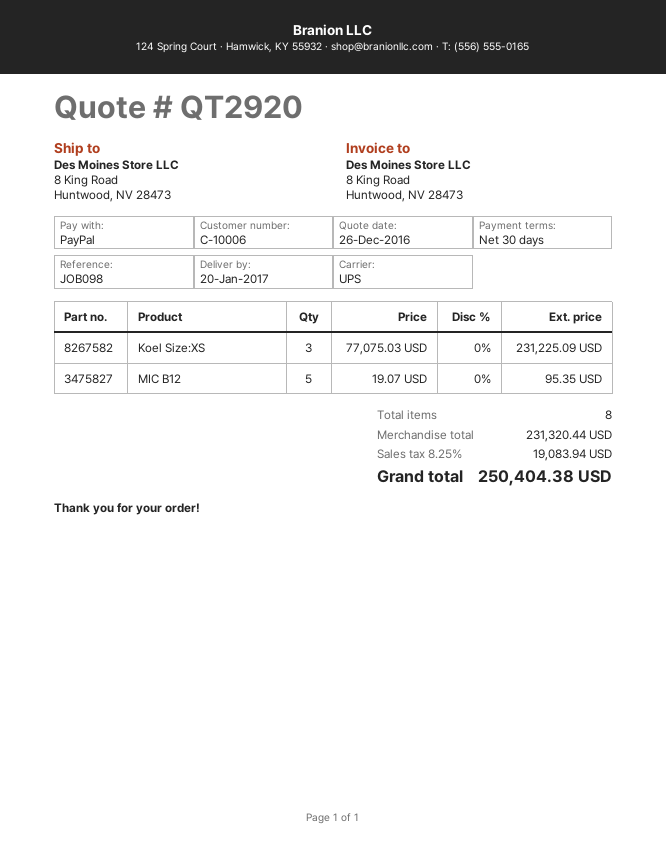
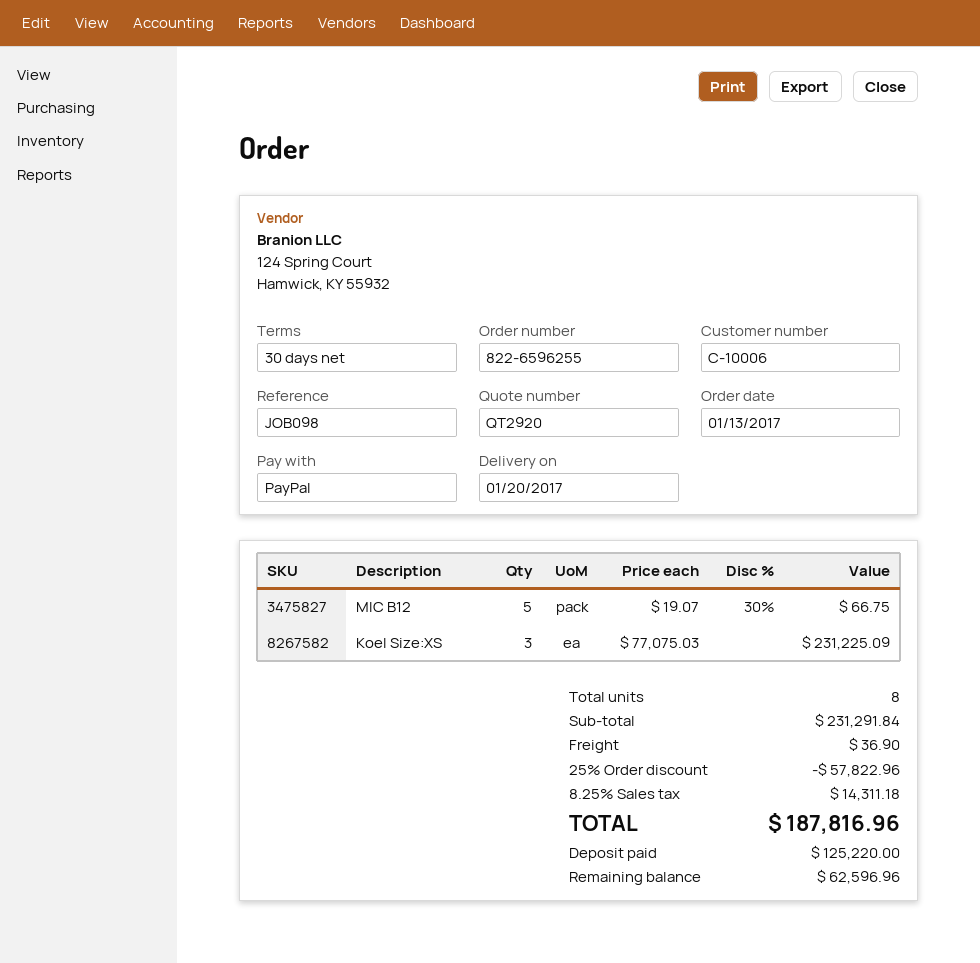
MIC B12: 5 x 19.07 = 95.35 -> 5 x 19.07 - 30% = 66.75
subtotal: 231320.44 -> 231291.84
discount: none -> 25% = 57822.96
shipping: none -> 36.90
tax: 8.25% = 19083.94 -> 8.25% = 14311.18
total: 250404.38 -> 187816.96

